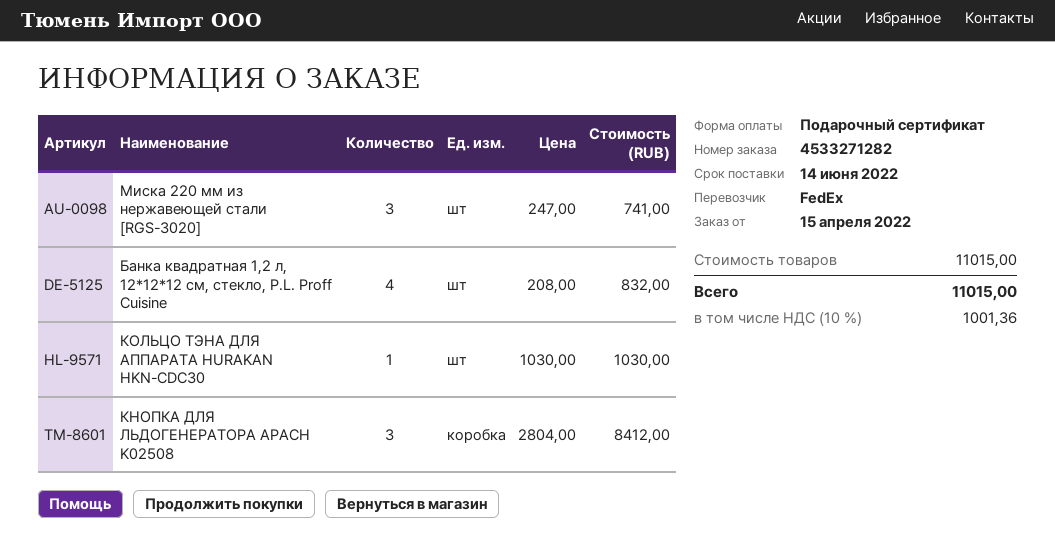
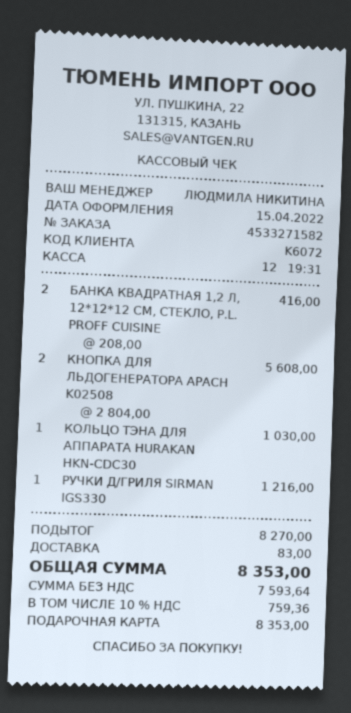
order number: 4533271282 -> 4533271582
Миска 220 мм из нержавеющей стали [RGS-3020]: 3 x 247.00 = 741.00 -> none
Банка квадратная 1,2 л, 12*12*12 см, стекло, P.L. Proff Cuisine: 4 x 208.00 = 832.00 -> 2 x 208.00 = 416.00
КНОПКА ДЛЯ ЛЬДОГЕНЕРАТОРА APACH K02508: 3 x 2804.00 = 8412.00 -> 2 x 2804.00 = 5608.00
РУЧКИ Д/ГРИЛЯ SIRMAN IGS330: none -> 1 x 1216.00 = 1216.00
subtotal: 11015.00 -> 8270.00
shipping: none -> 83.00
tax: 10% = 1001.36 -> 10% = 759.36
total: 11015.00 -> 8353.00

